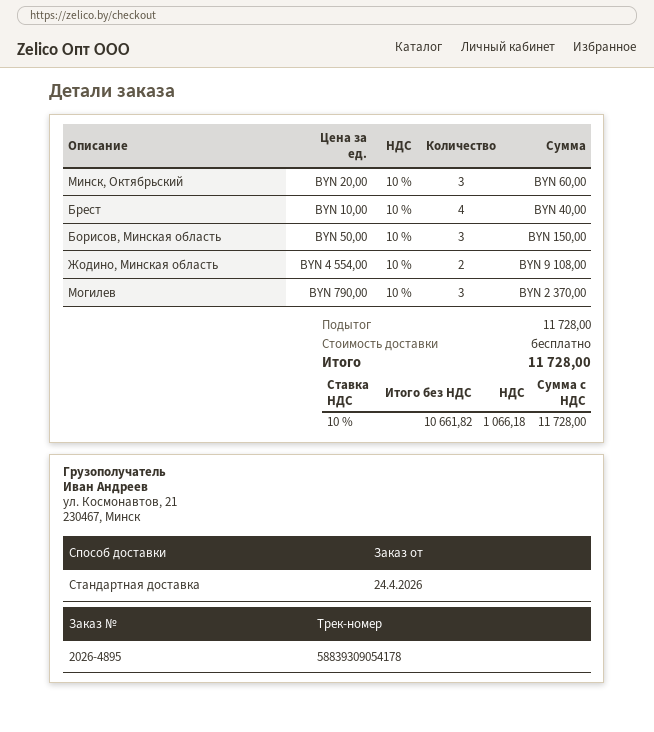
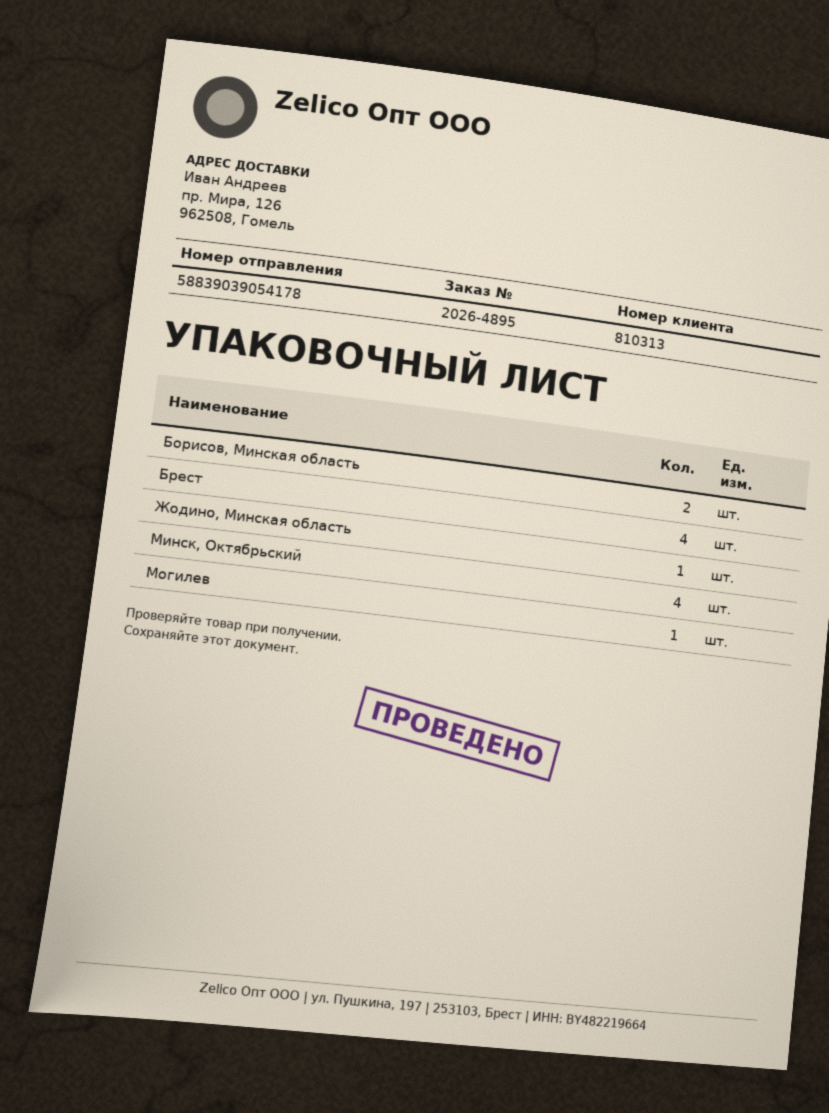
tracking number: 58839309054178 -> 58839039054178
ship to: ул. Космонавтов, 21, 230467, Минск -> пр. Мира, 126, 962508, Гомель
Минск, Октябрьский: 3 -> 4
Борисов, Минская область: 3 -> 2
Жодино, Минская область: 2 -> 1
Могилев: 3 -> 1

